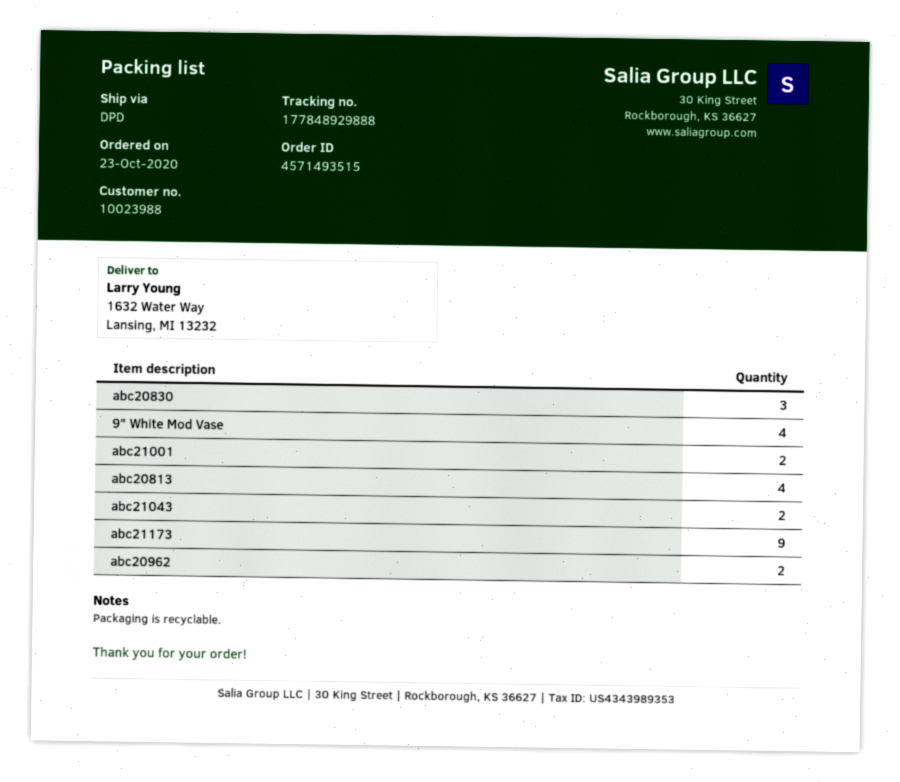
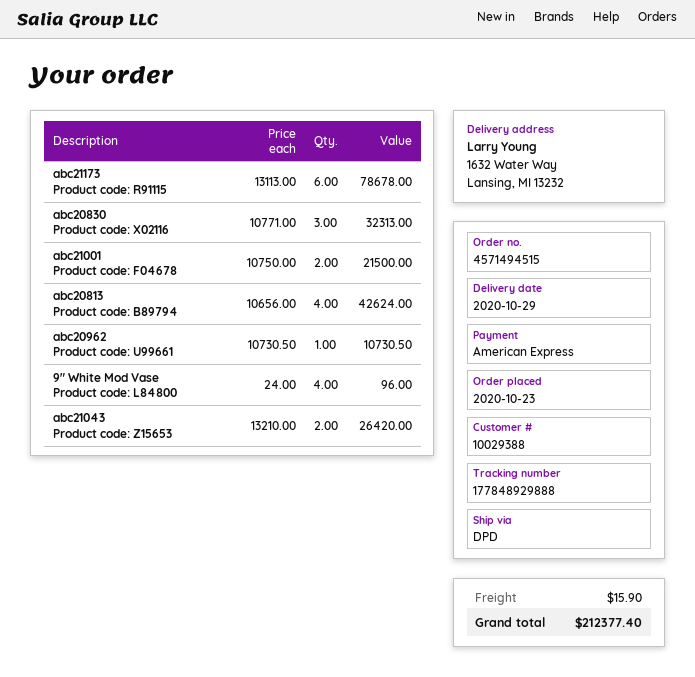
order number: 4571493515 -> 4571494515
customer number: 10023988 -> 10029388
abc21173: 9 -> 6
abc20962: 2 -> 1

